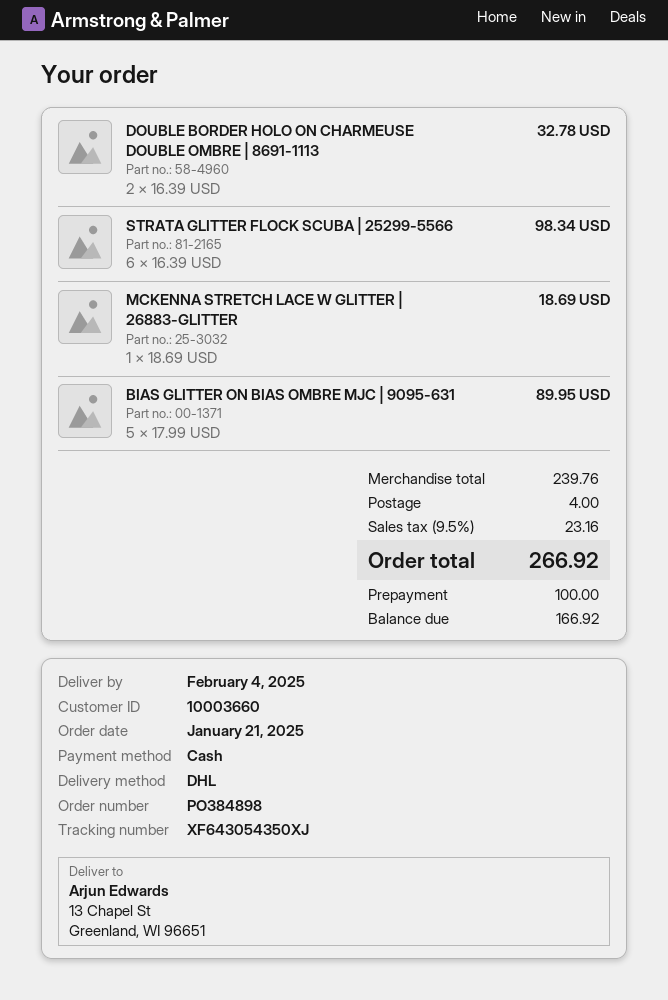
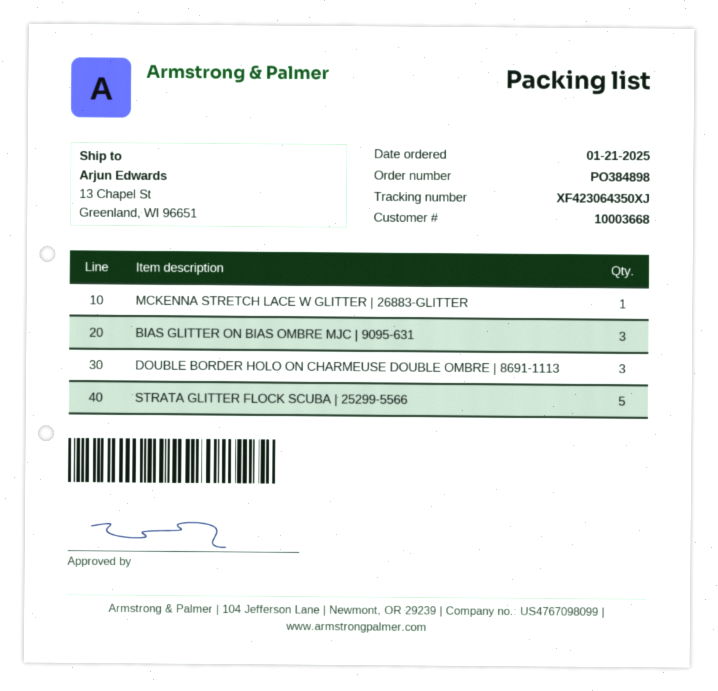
customer number: 10003660 -> 10003668
tracking number: XF643054350XJ -> XF423064350XJ
DOUBLE BORDER HOLO ON CHARMEUSE DOUBLE OMBRE | 8691-1113: 2 -> 3
STRATA GLITTER FLOCK SCUBA | 25299-5566: 6 -> 5
BIAS GLITTER ON BIAS OMBRE MJC | 9095-631: 5 -> 3

